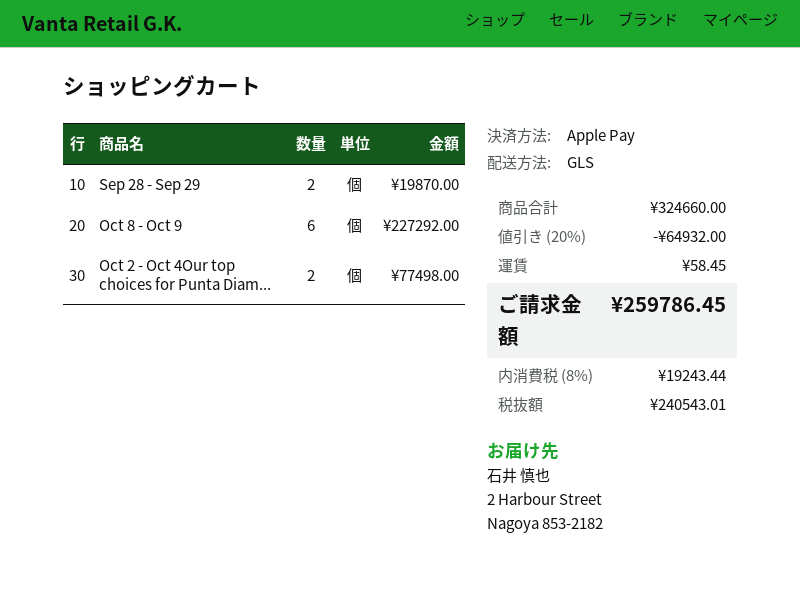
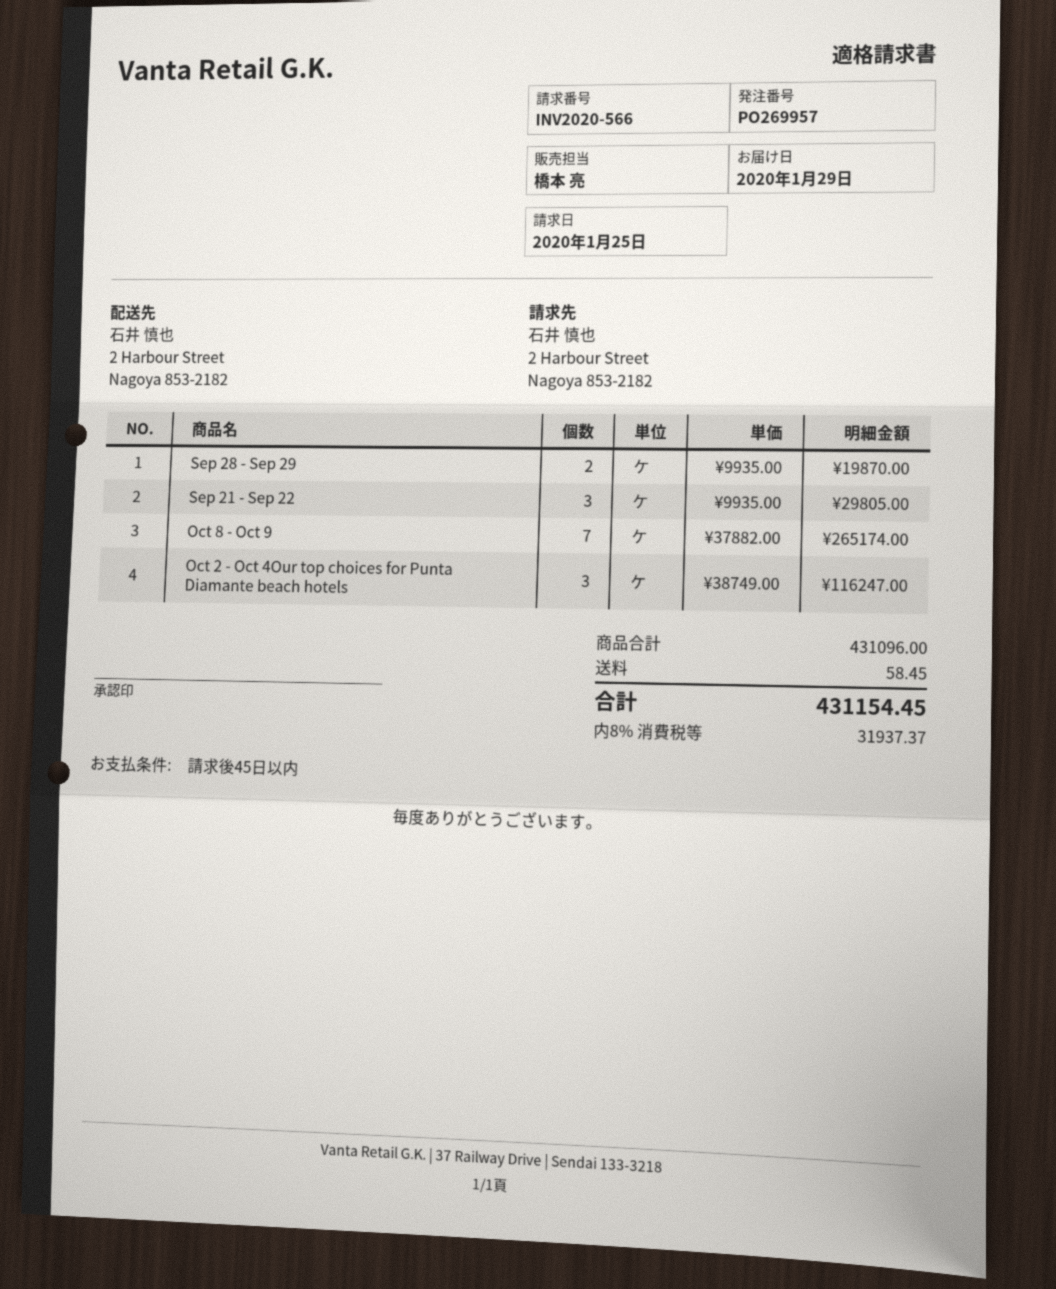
Oct 8 - Oct 9: 6 for 227292.00 -> 7 for 265174.00
Oct 2 - Oct 4Our top choices for Punta Diam...: 2 for 77498.00 -> 3 for 116247.00
Sep 21 - Sep 22: none -> 3 for 29805.00
subtotal: 324660.00 -> 431096.00
discount: 20% = 64932.00 -> none
tax: 8% = 19243.44 -> 8% = 31937.37
total: 259786.45 -> 431154.45

